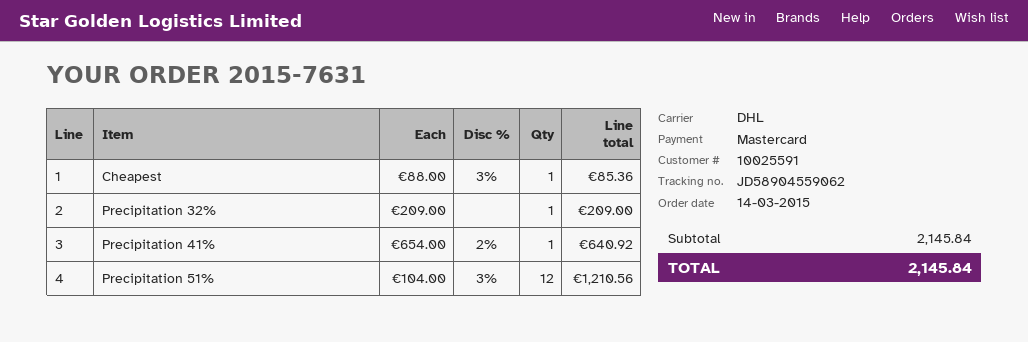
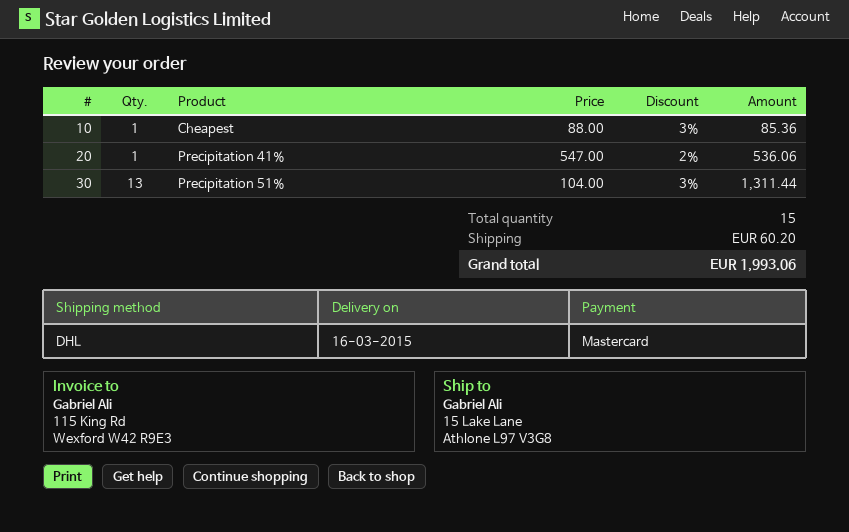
Precipitation 32%: 1 x 209.00 = 209.00 -> none
Precipitation 41%: 1 x 654.00 - 2% = 640.92 -> 1 x 547.00 - 2% = 536.06
Precipitation 51%: 12 x 104.00 - 3% = 1210.56 -> 13 x 104.00 - 3% = 1311.44
shipping: none -> 60.20
total: 2145.84 -> 1993.06

